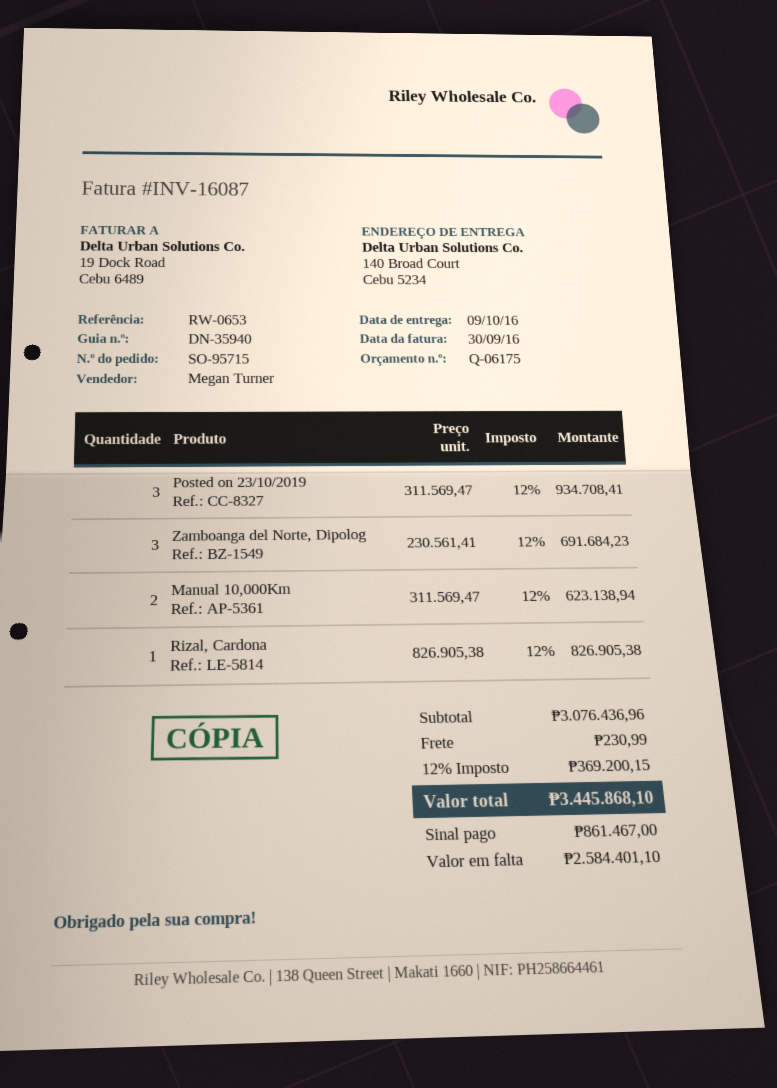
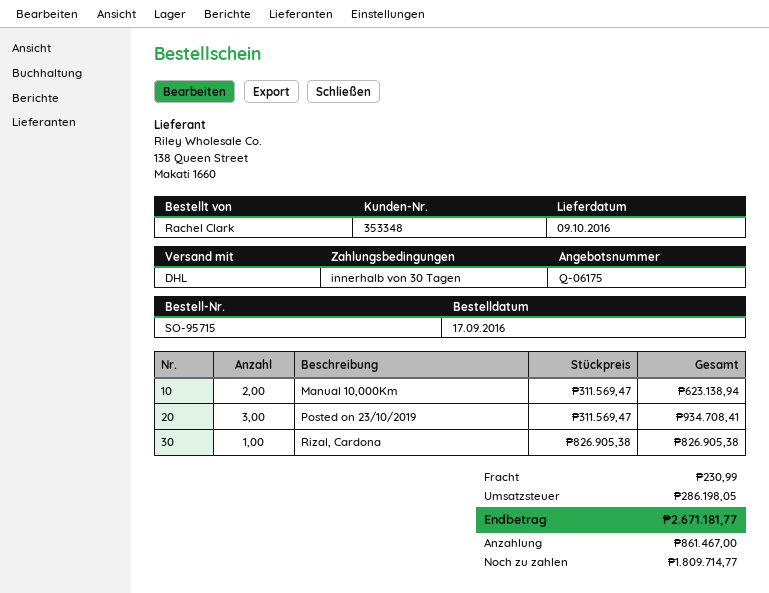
Zamboanga del Norte, Dipolog: 3 x 230561.41 = 691684.23 -> none
tax: 369200.15 -> 286198.05
total: 3445868.10 -> 2671181.77
balance: 2584401.10 -> 1809714.77

